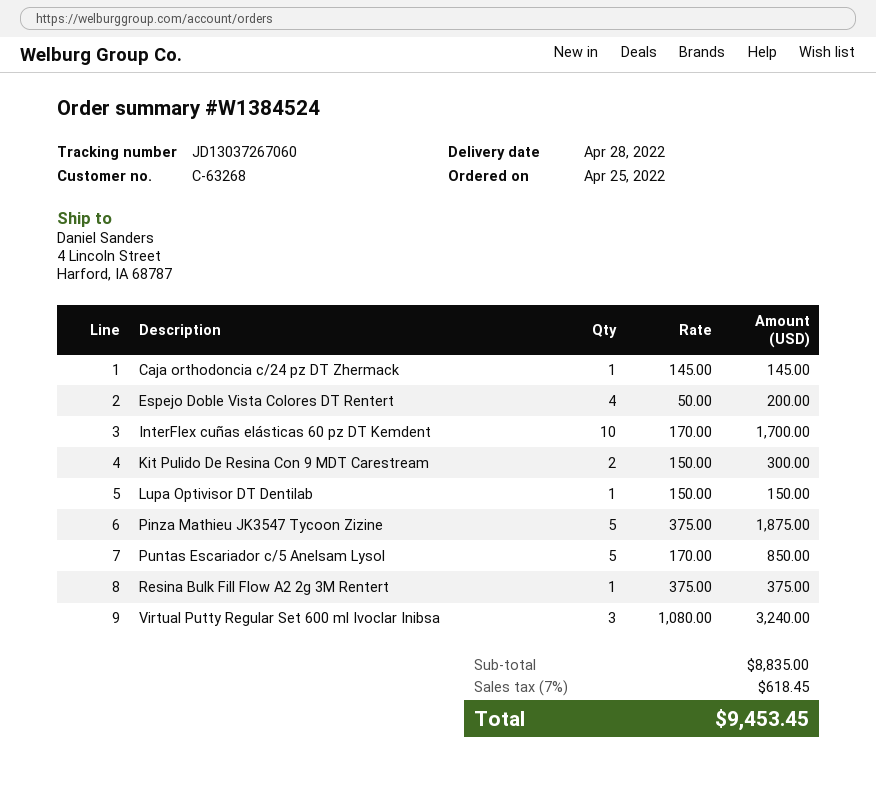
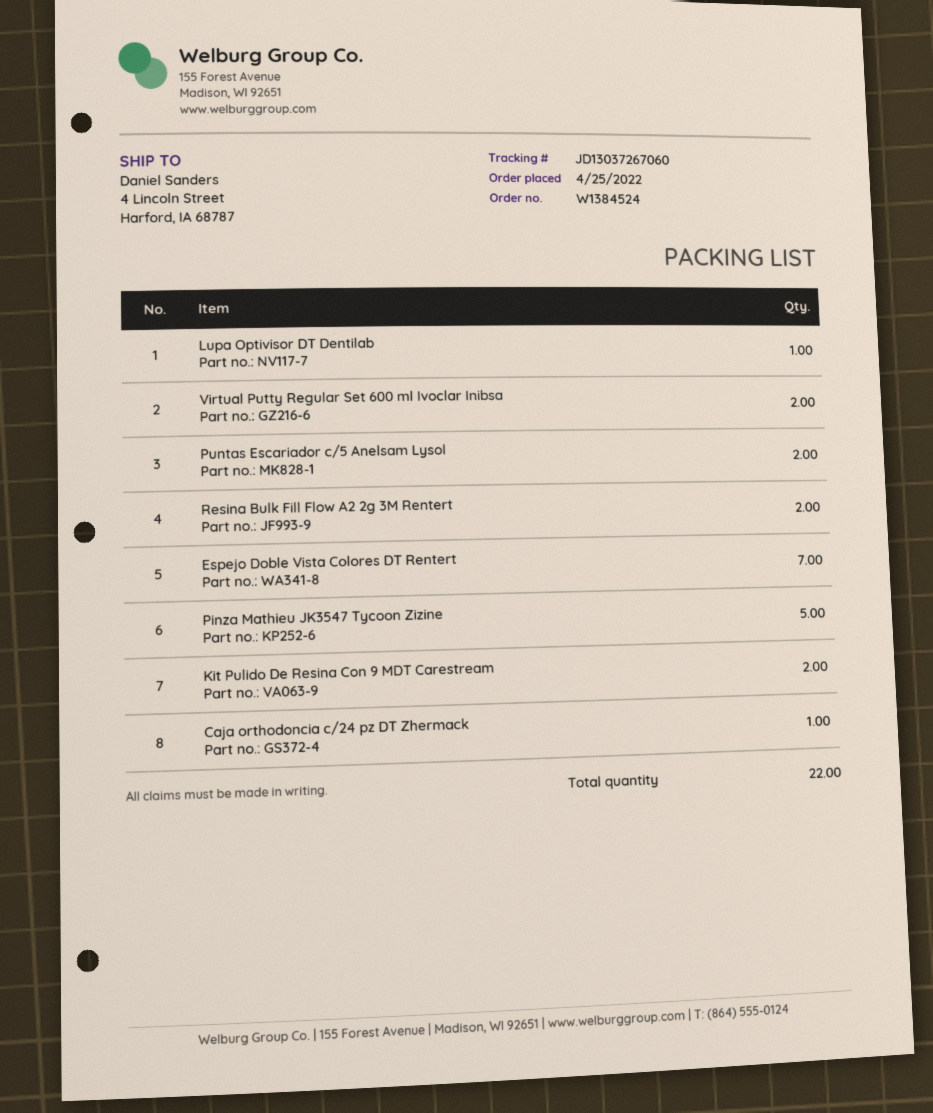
Espejo Doble Vista Colores DT Rentert: 4 -> 7
InterFlex cuñas elásticas 60 pz DT Kemdent: 10 -> none
Puntas Escariador c/5 Anelsam Lysol: 5 -> 2
Resina Bulk Fill Flow A2 2g 3M Rentert: 1 -> 2
Virtual Putty Regular Set 600 ml Ivoclar Inibsa: 3 -> 2

